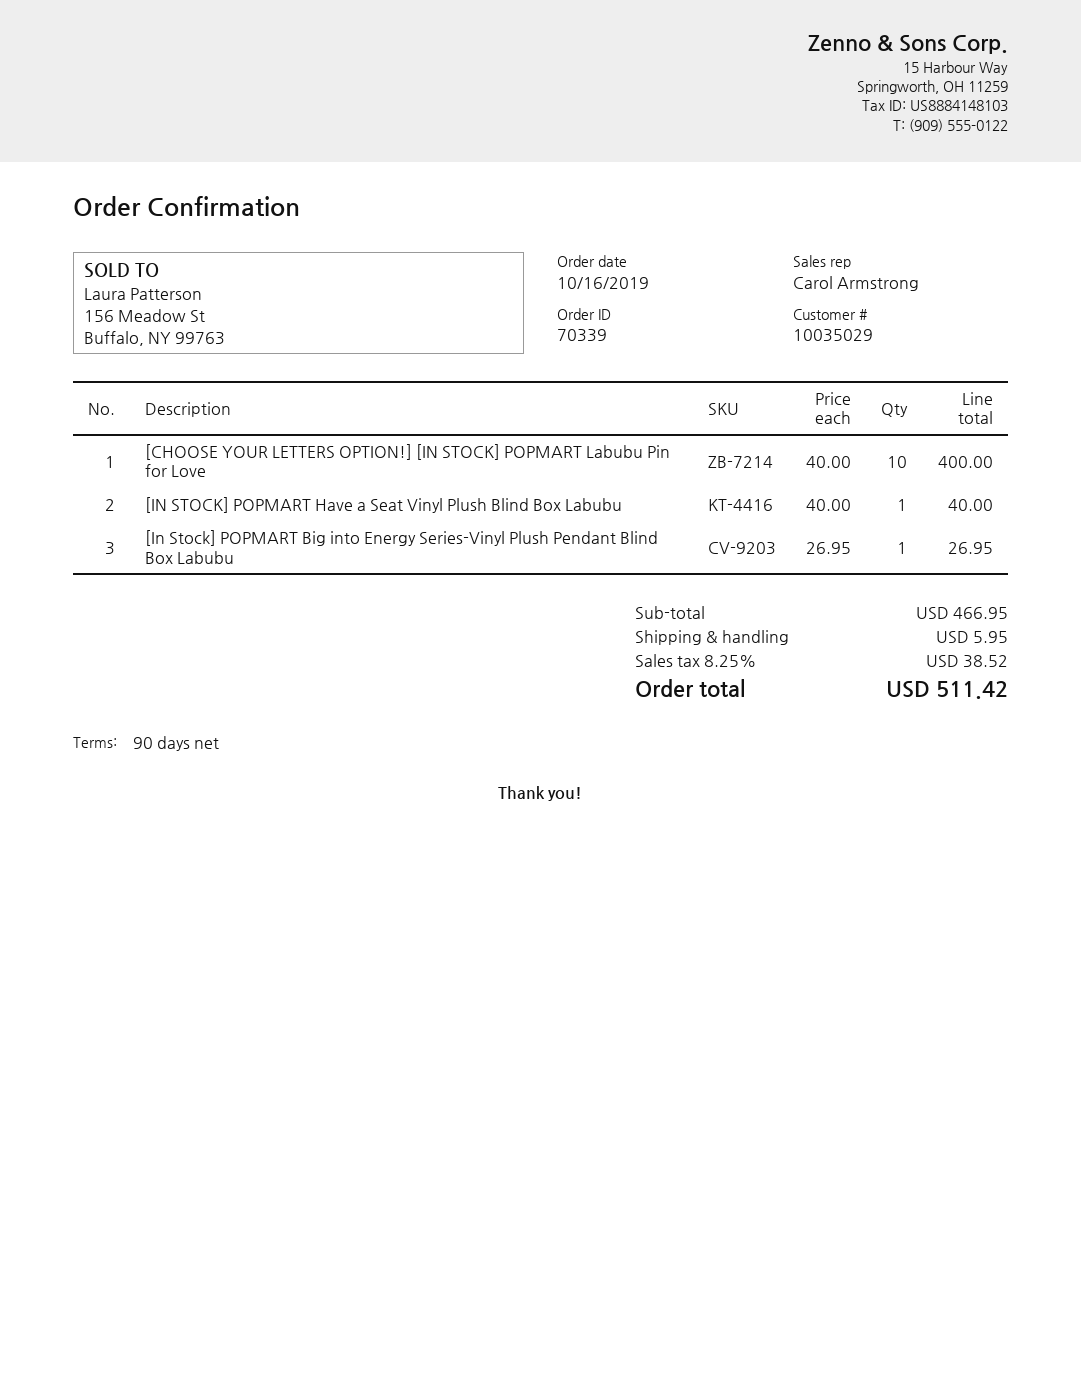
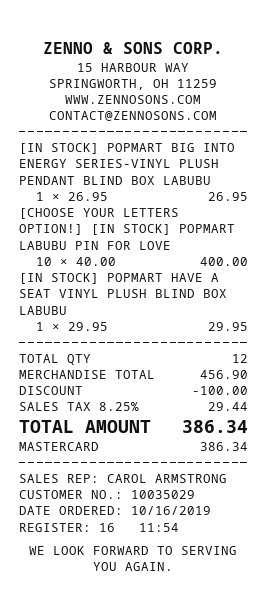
[IN STOCK] POPMART Have a Seat Vinyl Plush Blind Box Labubu: 1 x 40.00 = 40.00 -> 1 x 29.95 = 29.95
subtotal: 466.95 -> 456.90
discount: none -> 100.00
shipping: 5.95 -> none
tax: 8.25% = 38.52 -> 8.25% = 29.44
total: 511.42 -> 386.34

